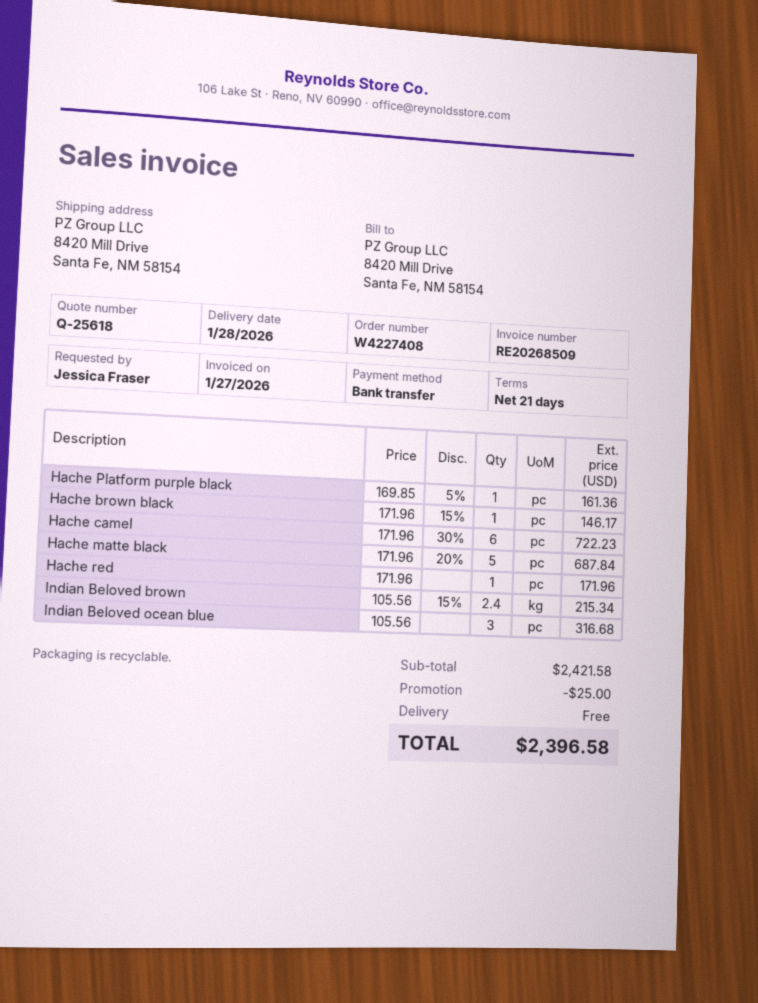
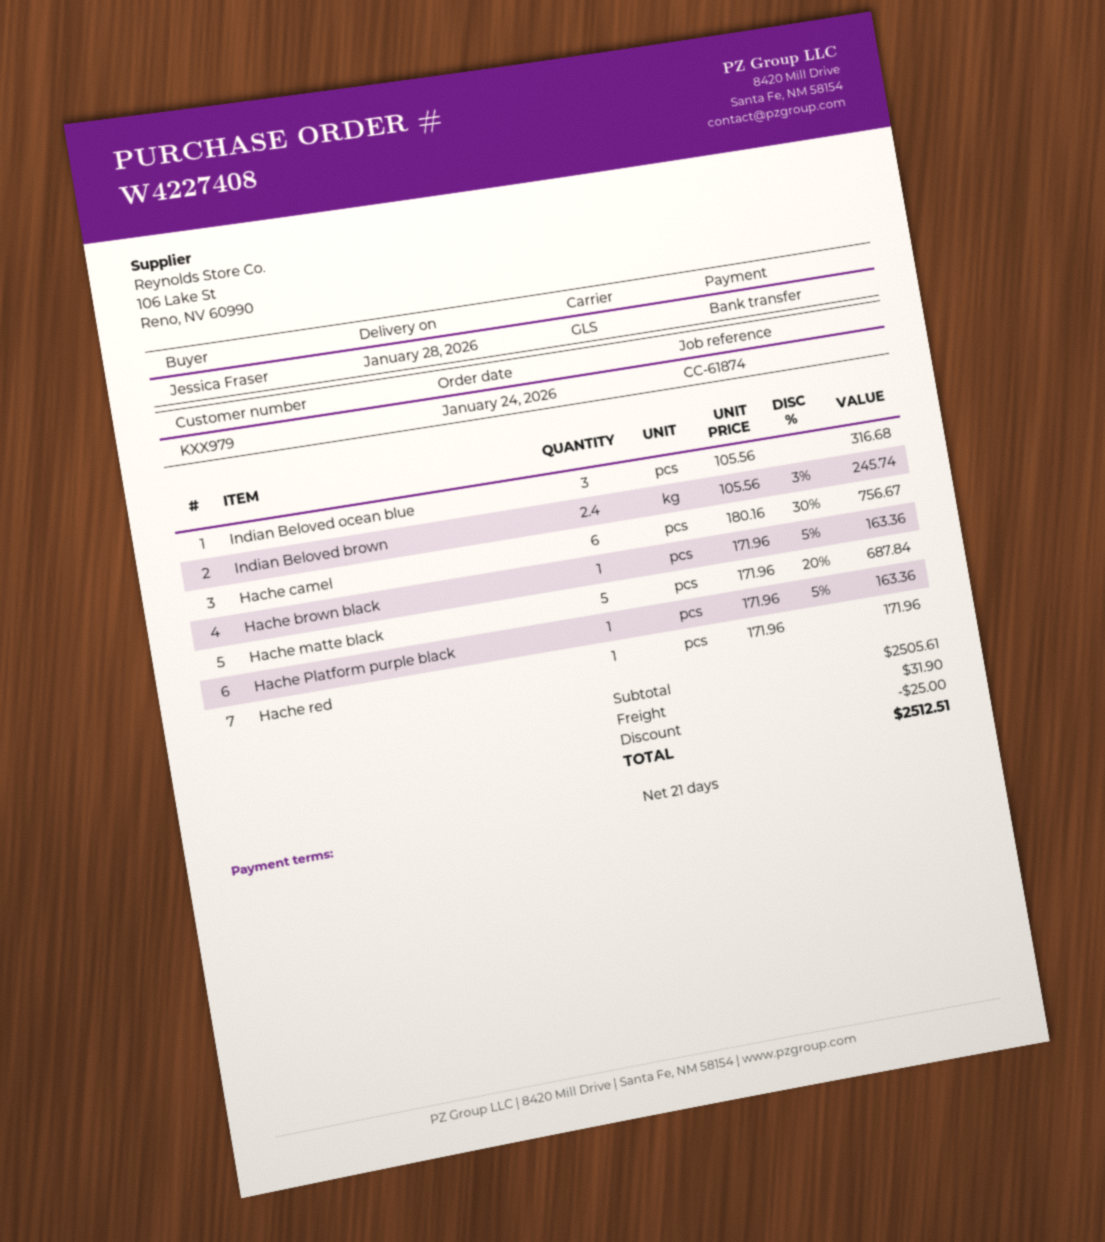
Hache Platform purple black: 1 x 169.85 - 5% = 161.36 -> 1 x 171.96 - 5% = 163.36
Hache brown black: 1 x 171.96 - 15% = 146.17 -> 1 x 171.96 - 5% = 163.36
Hache camel: 6 x 171.96 - 30% = 722.23 -> 6 x 180.16 - 30% = 756.67
Indian Beloved brown: 2.4 x 105.56 - 15% = 215.34 -> 2.4 x 105.56 - 3% = 245.74
subtotal: 2421.58 -> 2505.61
shipping: 0.00 -> 31.90
total: 2396.58 -> 2512.51

